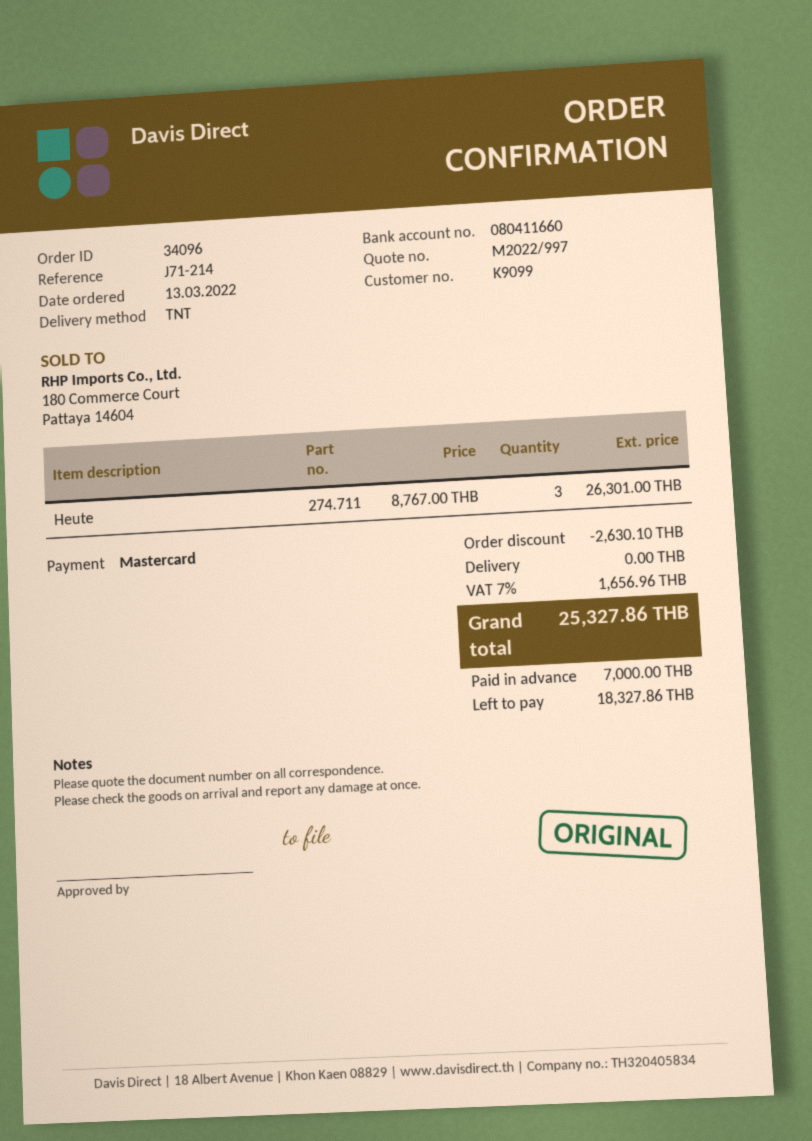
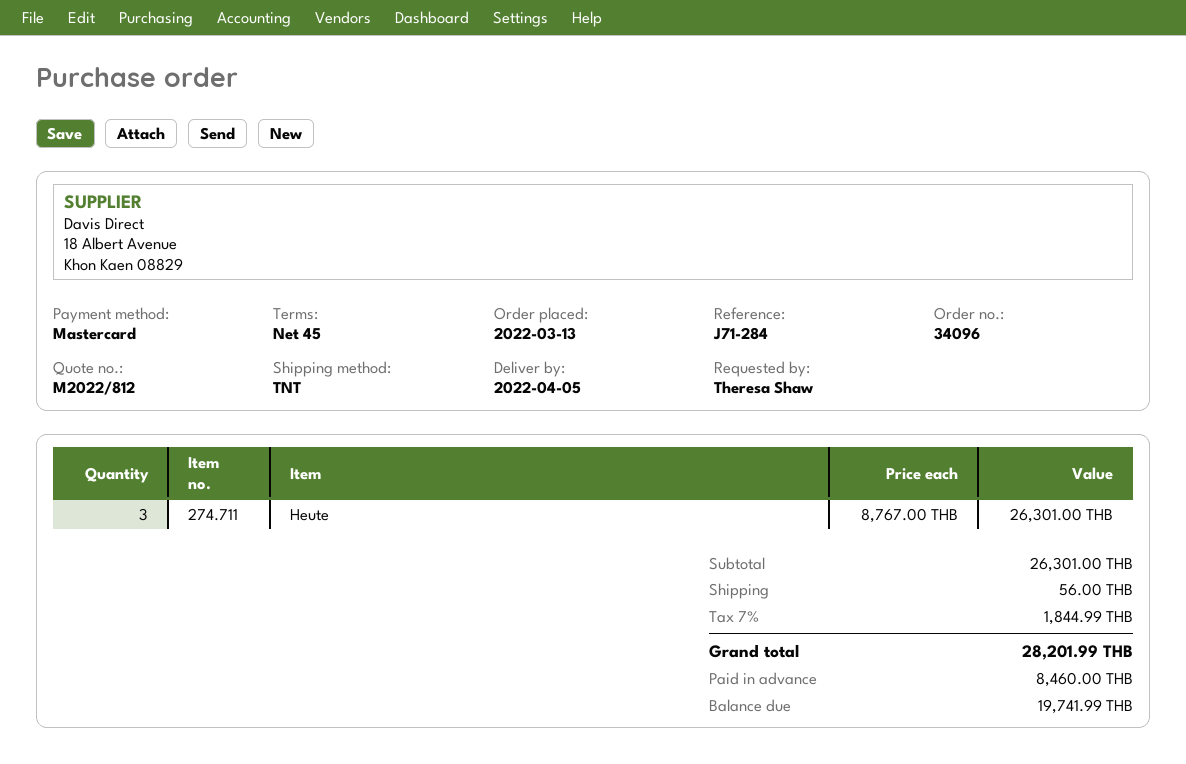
quote number: M2022/997 -> M2022/812
reference: J71-214 -> J71-284
discount: 2630.10 -> none
shipping: 0.00 -> 56.00
tax: 7% = 1656.96 -> 7% = 1844.99
total: 25327.86 -> 28201.99
deposit: 7000.00 -> 8460.00
balance: 18327.86 -> 19741.99

